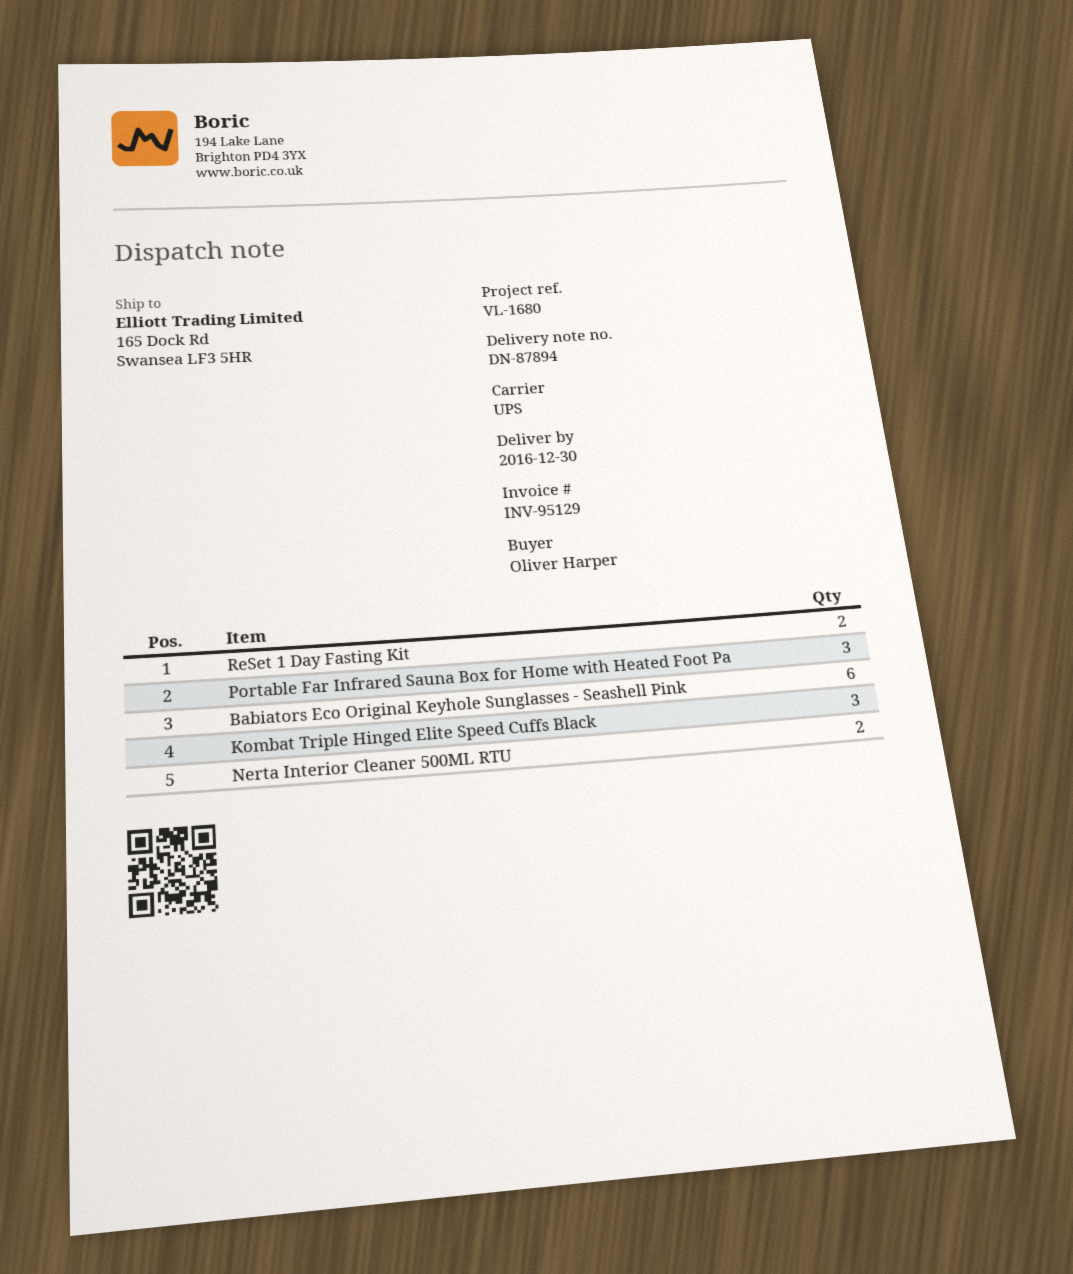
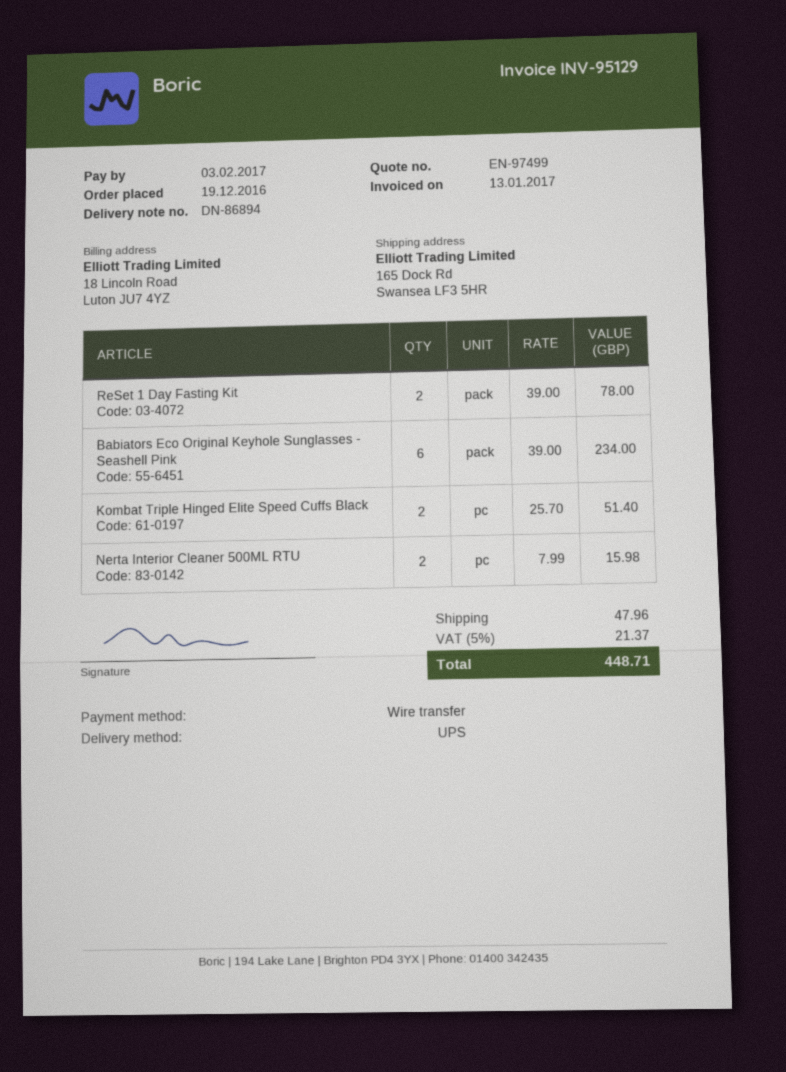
delivery note number: DN-87894 -> DN-86894
Portable Far Infrared Sauna Box for Home with Heated Foot Pa: 3 -> none
Kombat Triple Hinged Elite Speed Cuffs Black: 3 -> 2

